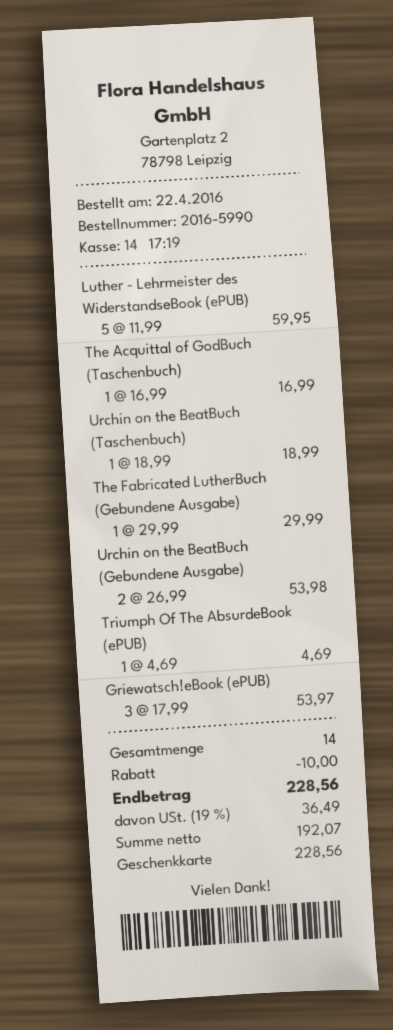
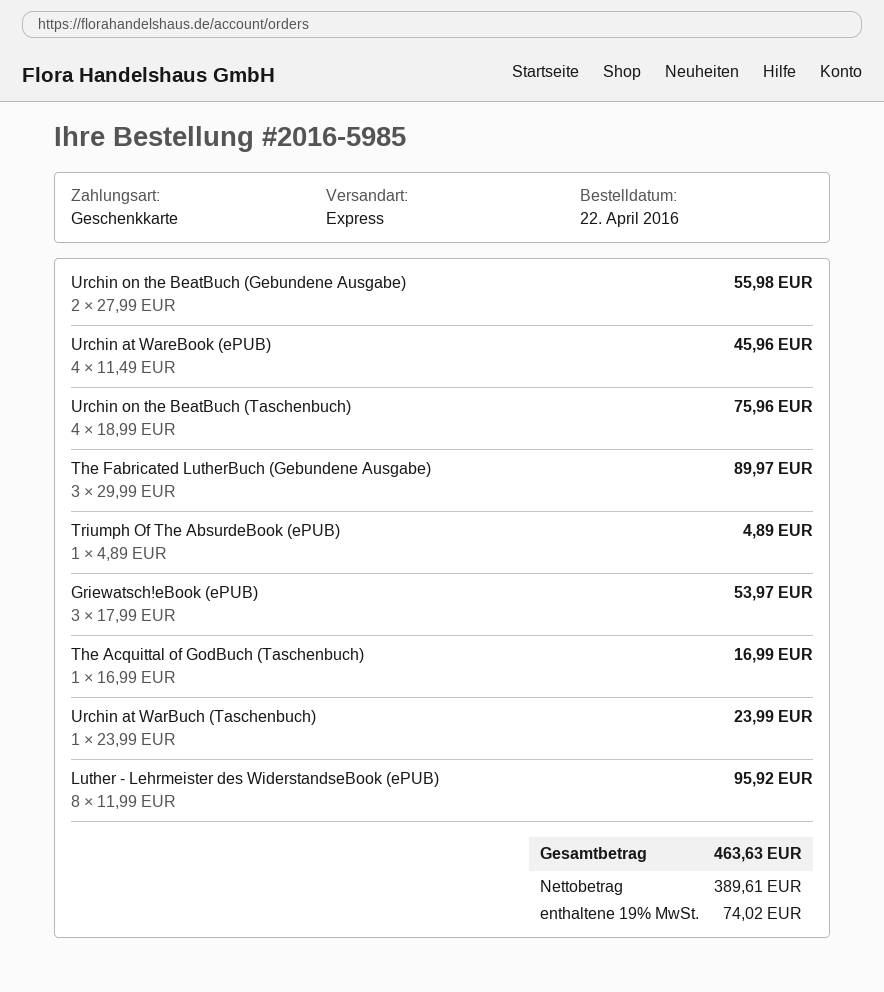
order number: 2016-5990 -> 2016-5985
Luther - Lehrmeister des WiderstandseBook (ePUB): 5 x 11.99 = 59.95 -> 8 x 11.99 = 95.92
Urchin on the BeatBuch (Taschenbuch): 1 x 18.99 = 18.99 -> 4 x 18.99 = 75.96
The Fabricated LutherBuch (Gebundene Ausgabe): 1 x 29.99 = 29.99 -> 3 x 29.99 = 89.97
Urchin on the BeatBuch (Gebundene Ausgabe): 2 x 26.99 = 53.98 -> 2 x 27.99 = 55.98
Triumph Of The AbsurdeBook (ePUB): 1 x 4.69 = 4.69 -> 1 x 4.89 = 4.89
Urchin at WareBook (ePUB): none -> 4 x 11.49 = 45.96
Urchin at WarBuch (Taschenbuch): none -> 1 x 23.99 = 23.99
discount: 10.00 -> none
net: 192.07 -> 389.61
tax: 19% = 36.49 -> 19% = 74.02
total: 228.56 -> 463.63

